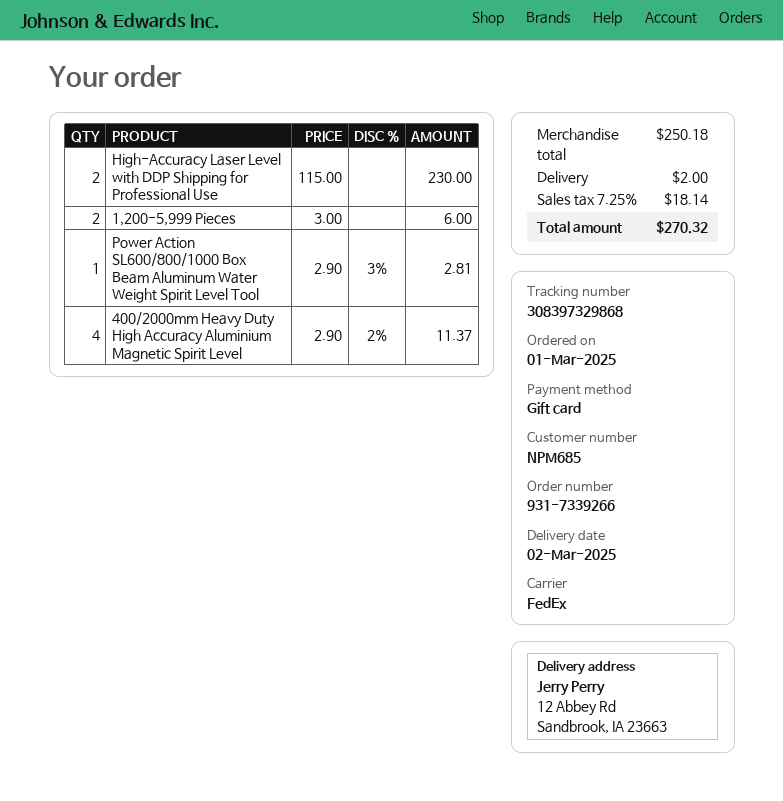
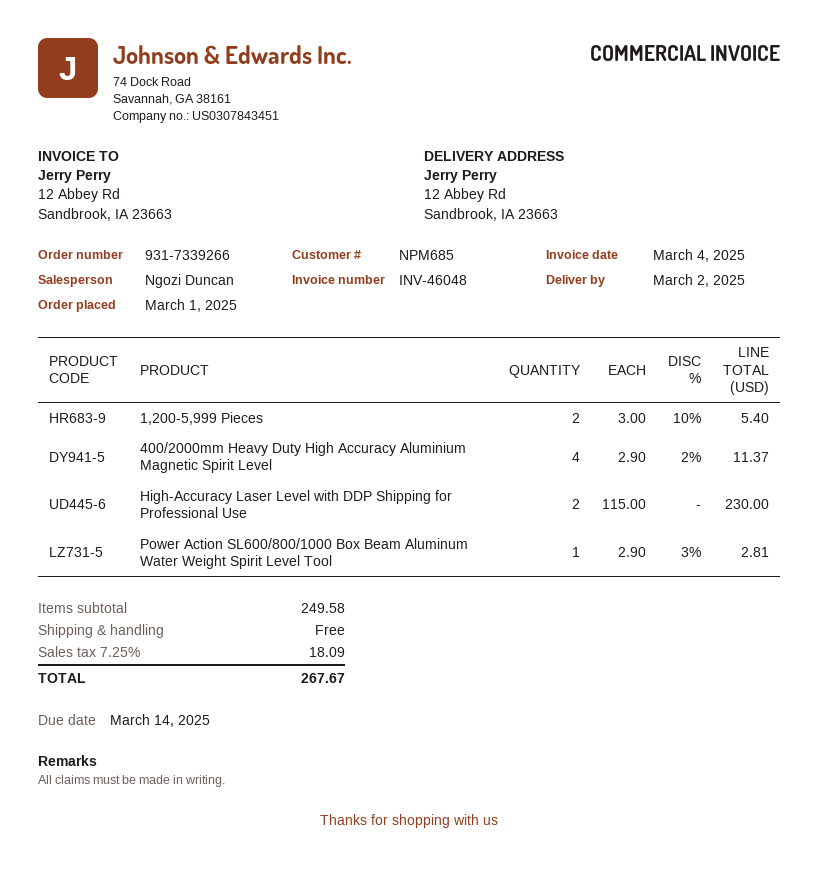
1,200-5,999 Pieces: 2 x 3.00 = 6.00 -> 2 x 3.00 - 10% = 5.40
subtotal: 250.18 -> 249.58
shipping: 2.00 -> 0.00
tax: 7.25% = 18.14 -> 7.25% = 18.09
total: 270.32 -> 267.67

